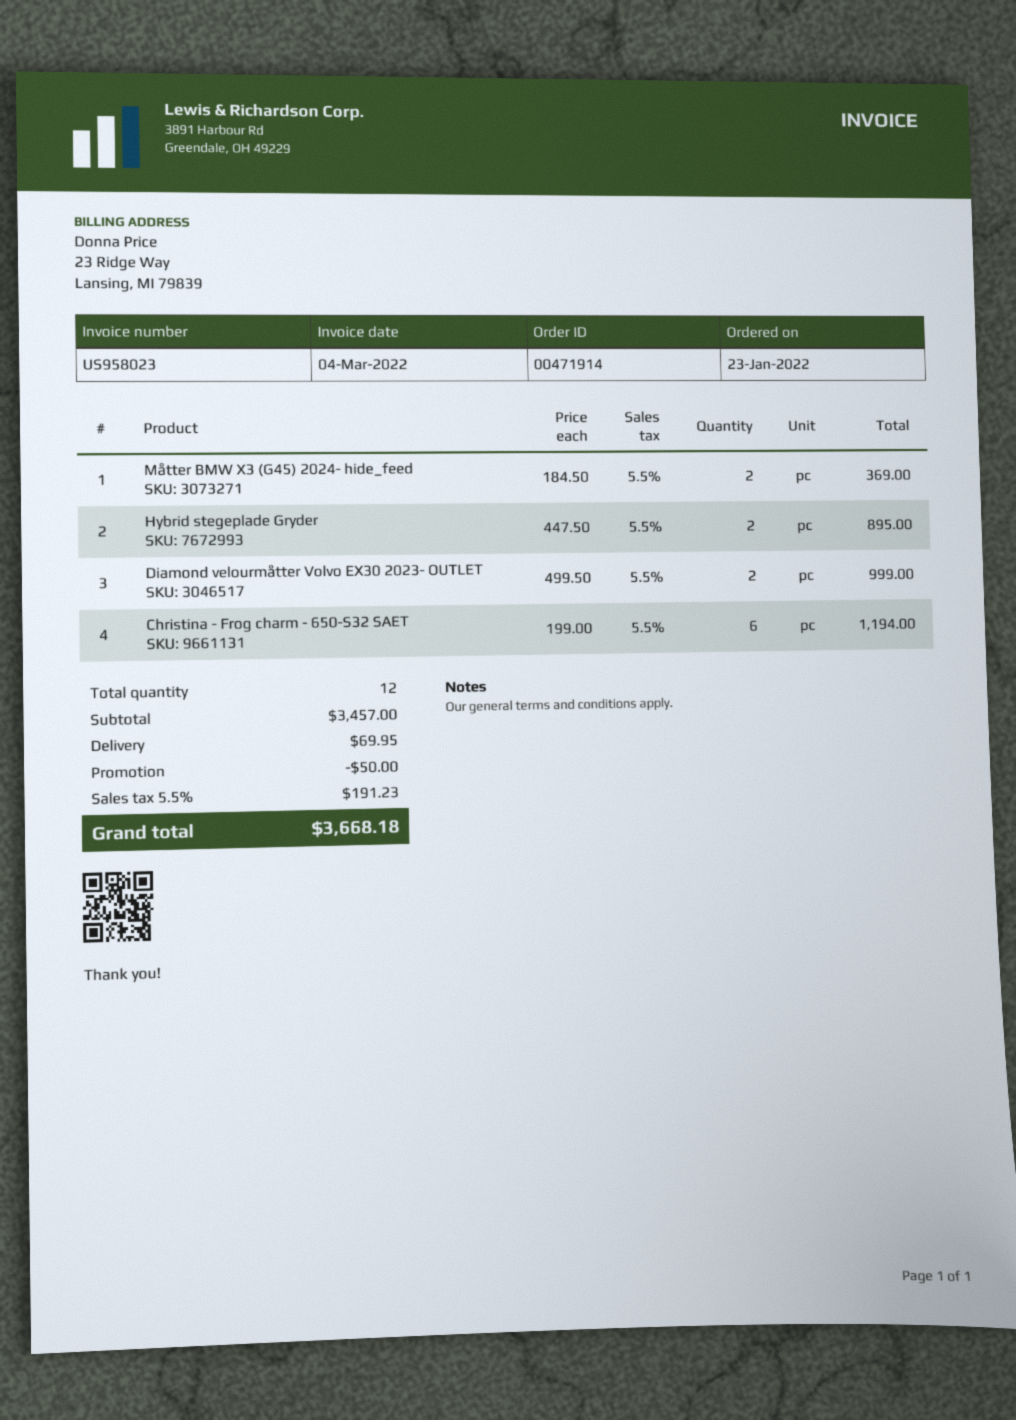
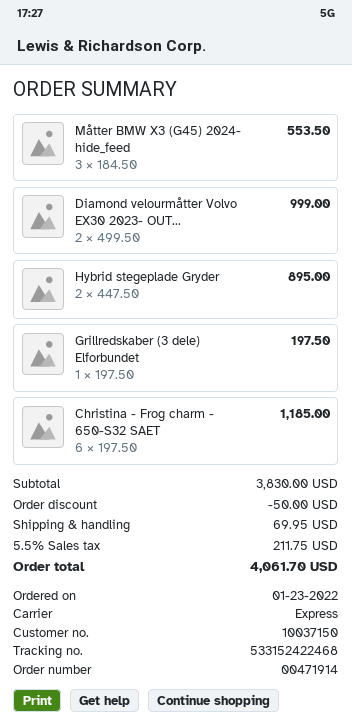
Måtter BMW X3 (G45) 2024- hide_feed: 2 x 184.50 = 369.00 -> 3 x 184.50 = 553.50
Christina - Frog charm - 650-S32 SAET: 6 x 199.00 = 1194.00 -> 6 x 197.50 = 1185.00
Grillredskaber (3 dele) Elforbundet: none -> 1 x 197.50 = 197.50
subtotal: 3457.00 -> 3830.00
tax: 5.5% = 191.23 -> 5.5% = 211.75
total: 3668.18 -> 4061.70

